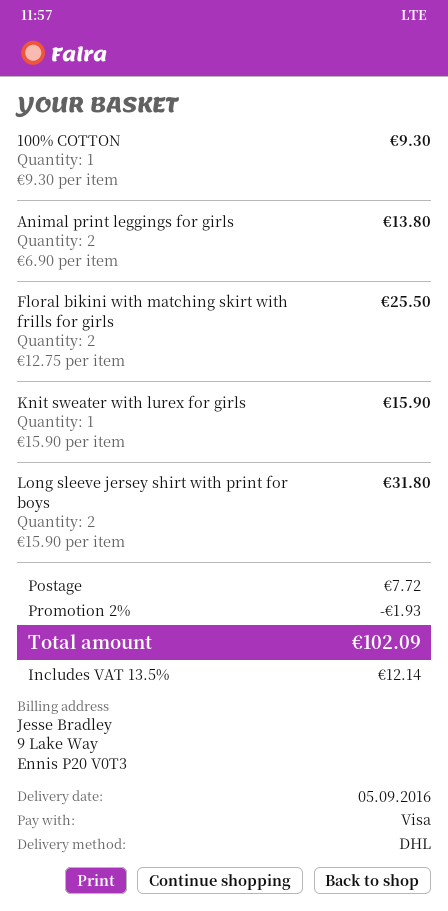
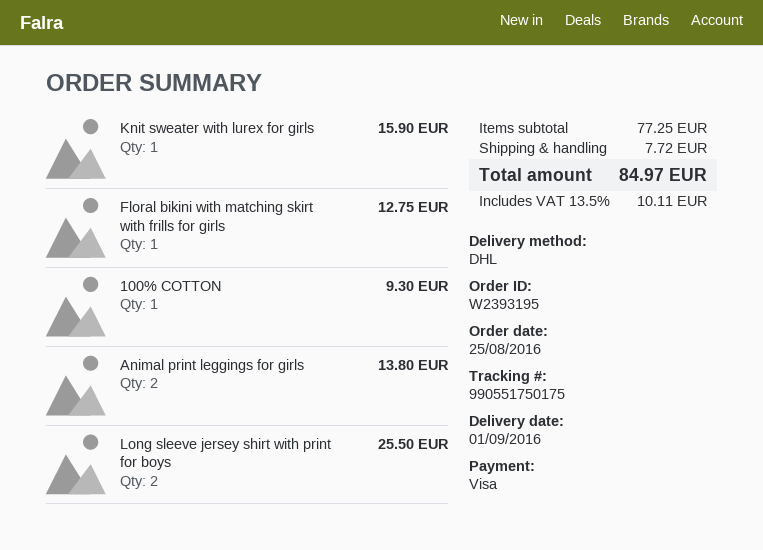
delivery date: 2016-09-05 -> 2016-09-01
Floral bikini with matching skirt with frills for girls: 2 for 25.50 -> 1 for 12.75
Long sleeve jersey shirt with print for boys: 2 for 31.80 -> 2 for 25.50
discount: 2% = 1.93 -> none
tax: 13.5% = 12.14 -> 13.5% = 10.11
total: 102.09 -> 84.97

